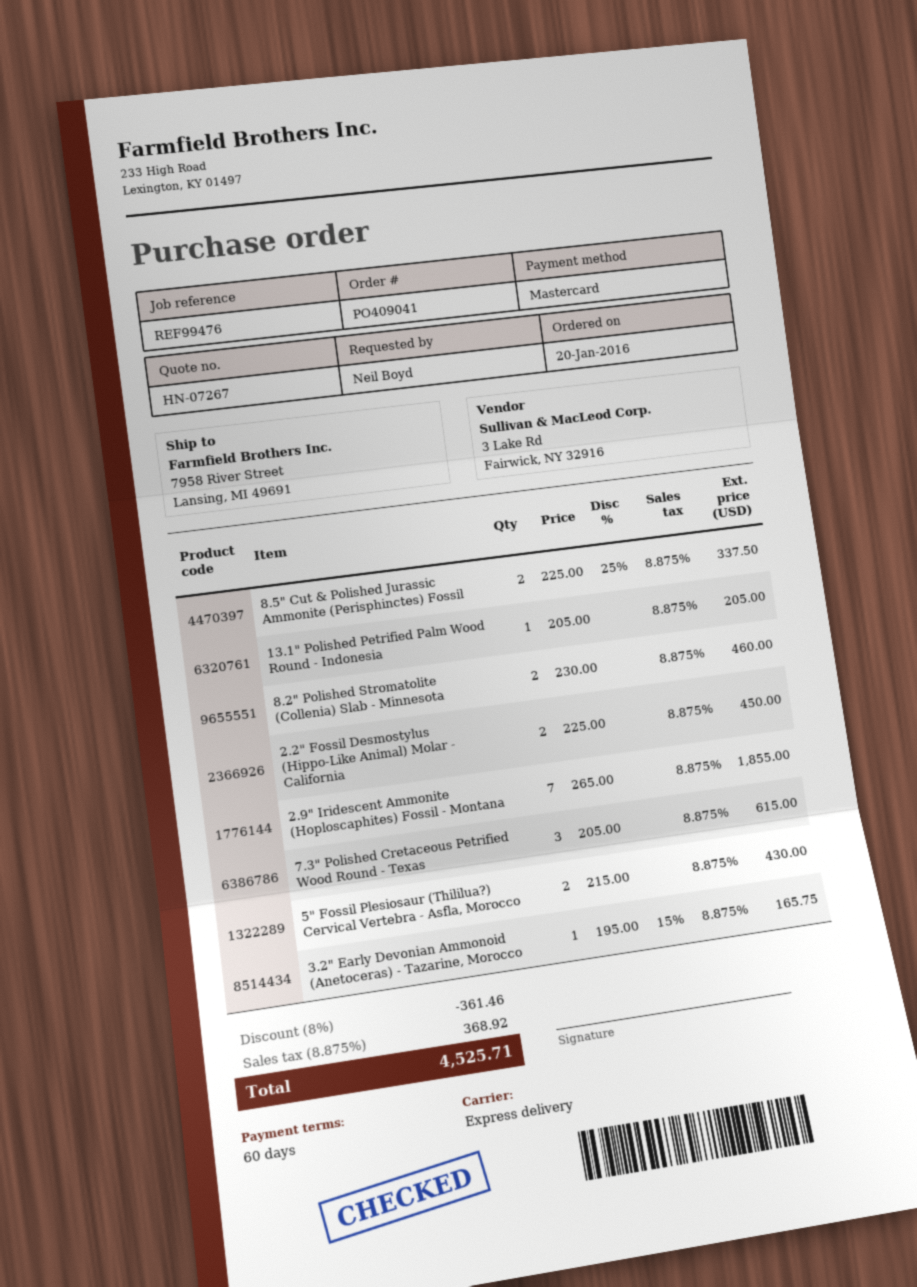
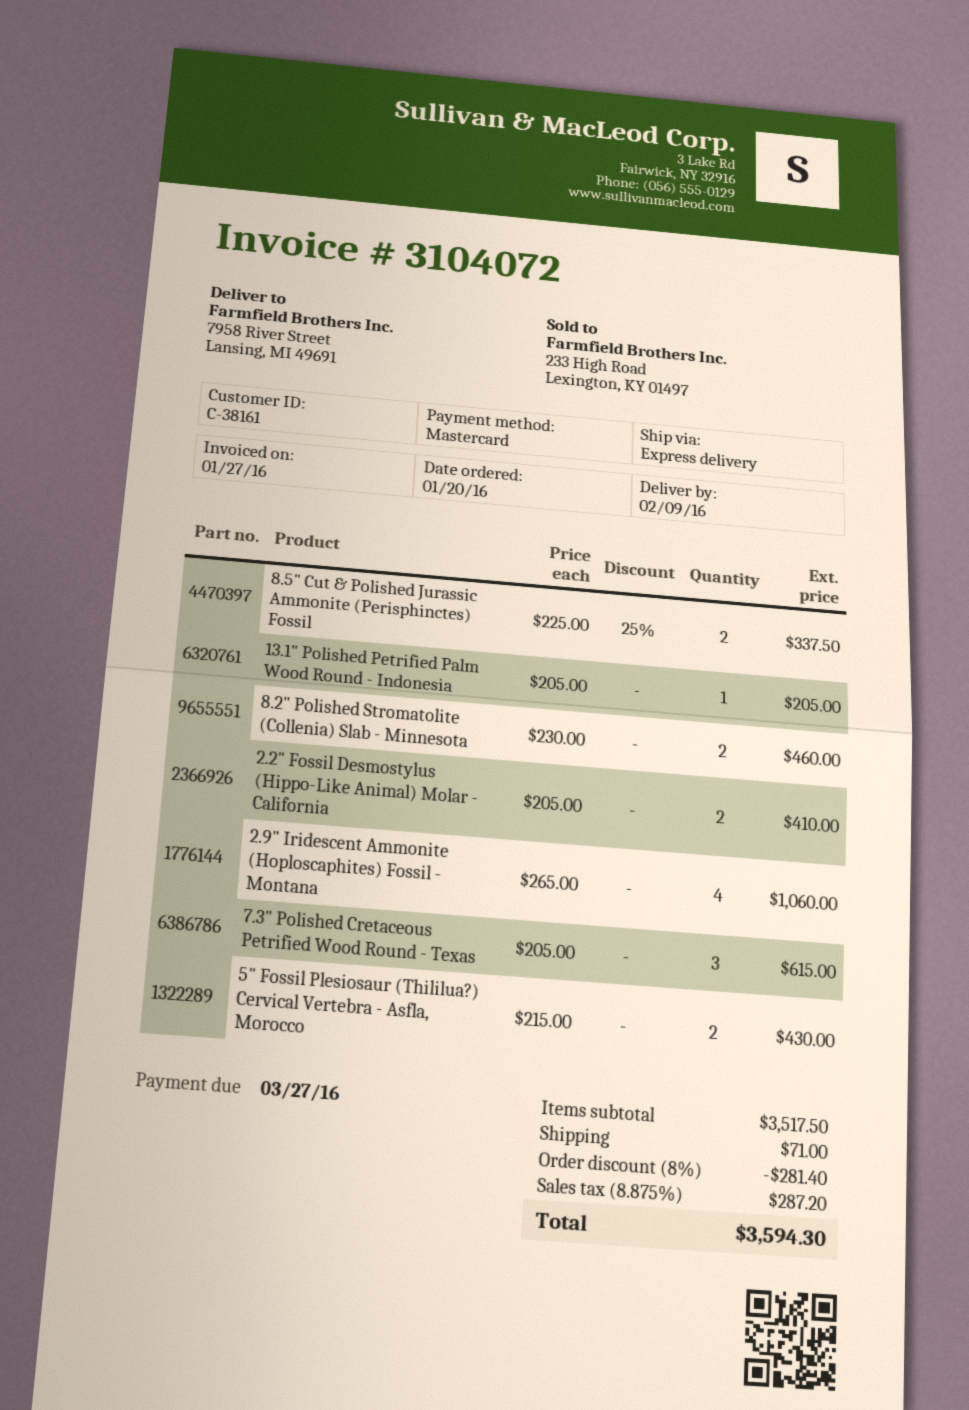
2.2" Fossil Desmostylus (Hippo-Like Animal) Molar - California: 2 x 225.00 = 450.00 -> 2 x 205.00 = 410.00
2.9" Iridescent Ammonite (Hoploscaphites) Fossil - Montana: 7 x 265.00 = 1855.00 -> 4 x 265.00 = 1060.00
3.2" Early Devonian Ammonoid (Anetoceras) - Tazarine, Morocco: 1 x 195.00 - 15% = 165.75 -> none
discount: 8% = 361.46 -> 8% = 281.40
shipping: none -> 71.00
tax: 8.875% = 368.92 -> 8.875% = 287.20
total: 4525.71 -> 3594.30

